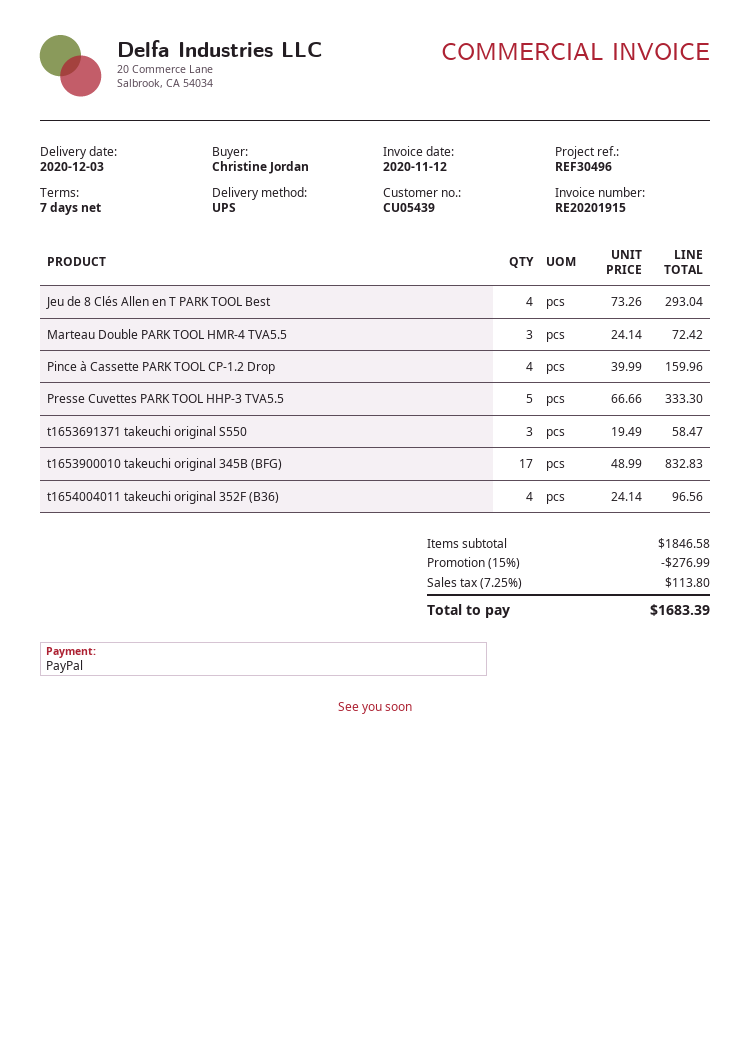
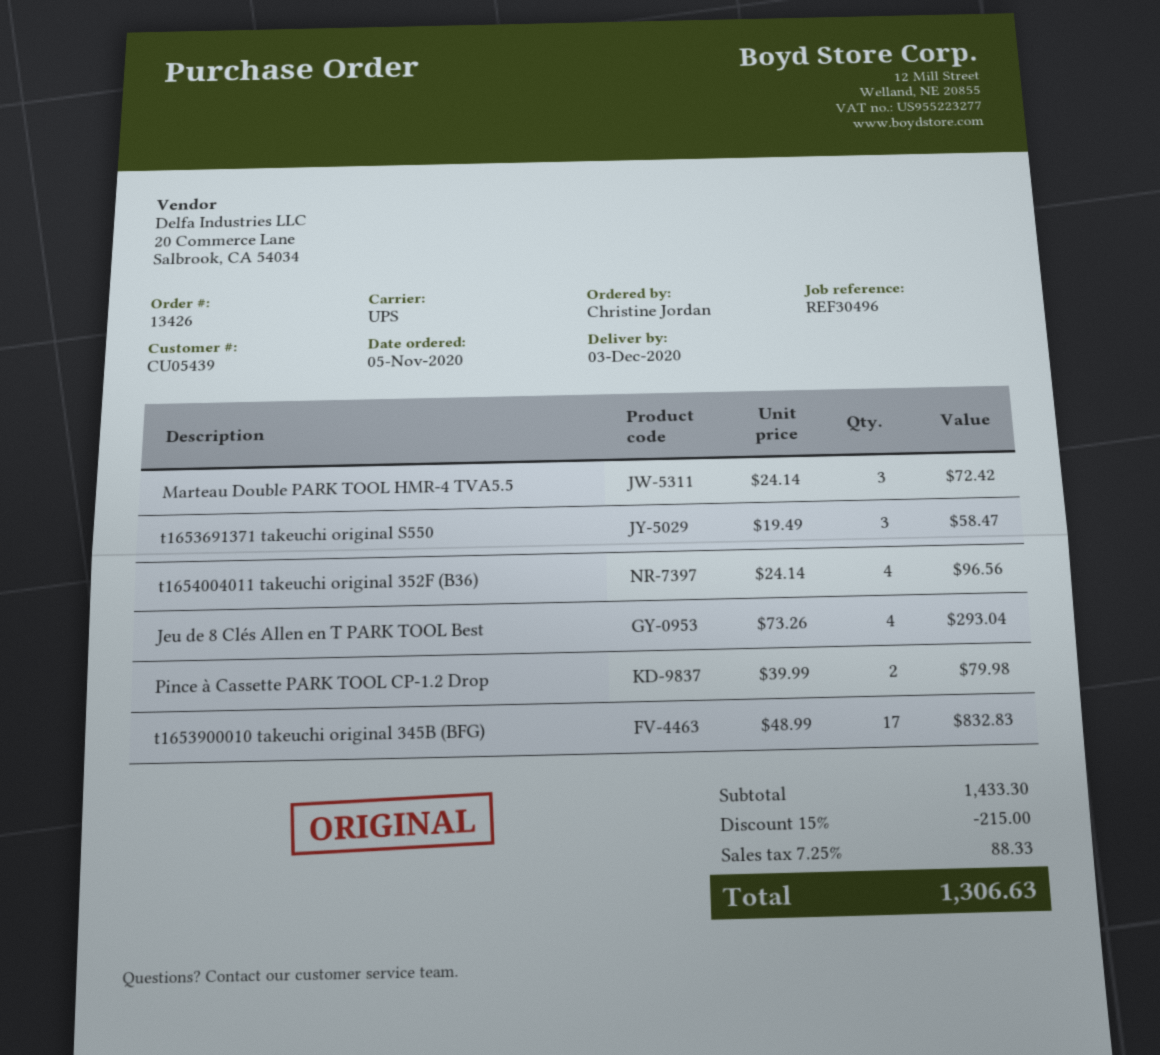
Pince à Cassette PARK TOOL CP-1.2 Drop: 4 x 39.99 = 159.96 -> 2 x 39.99 = 79.98
Presse Cuvettes PARK TOOL HHP-3 TVA5.5: 5 x 66.66 = 333.30 -> none
subtotal: 1846.58 -> 1433.30
discount: 15% = 276.99 -> 15% = 215.00
tax: 7.25% = 113.80 -> 7.25% = 88.33
total: 1683.39 -> 1306.63

